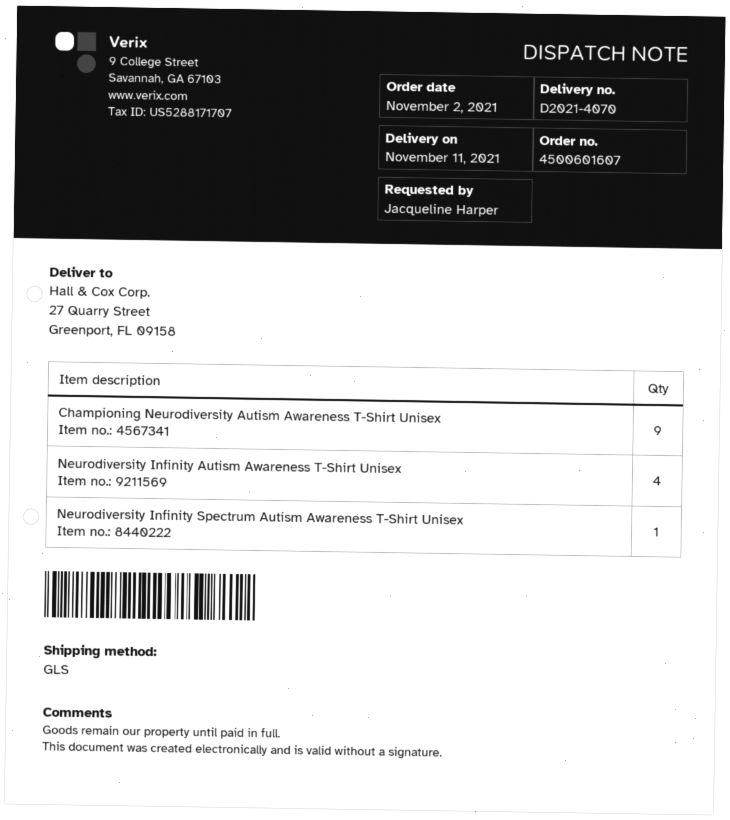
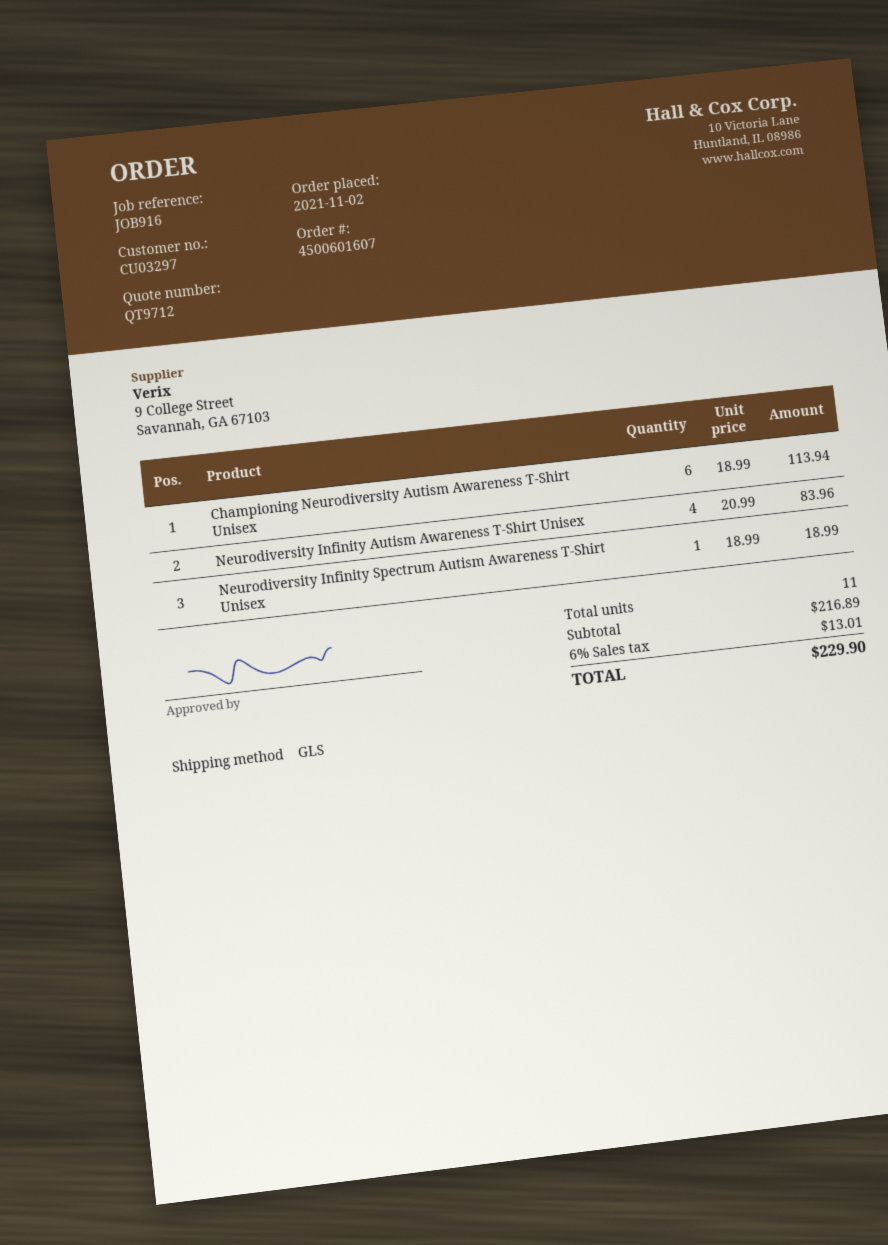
Championing Neurodiversity Autism Awareness T-Shirt Unisex: 9 -> 6

